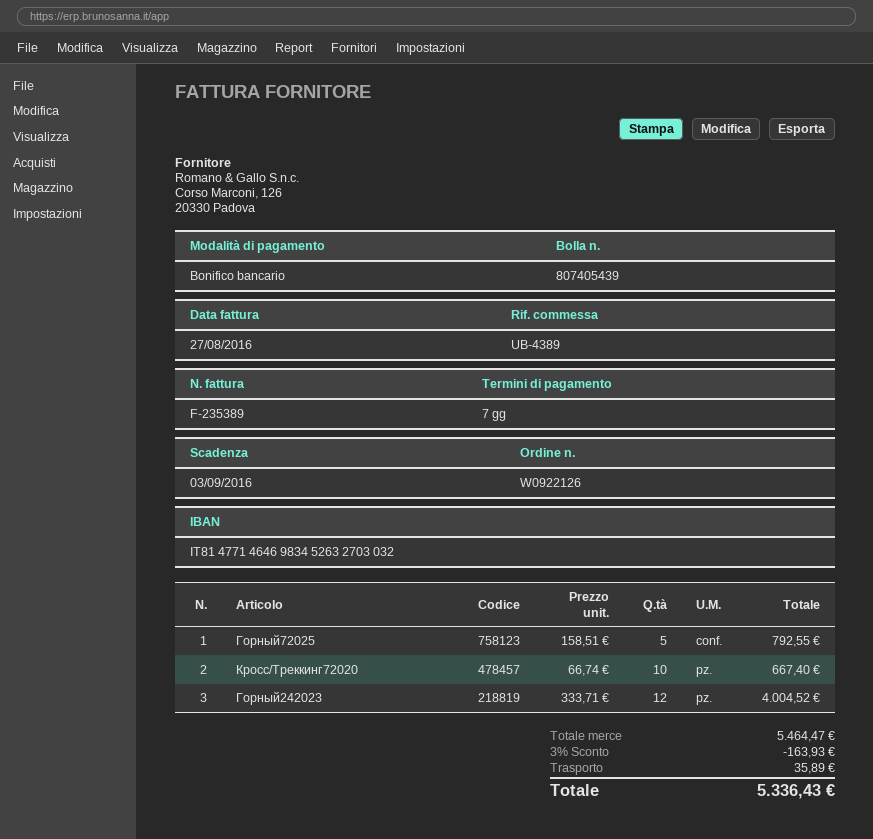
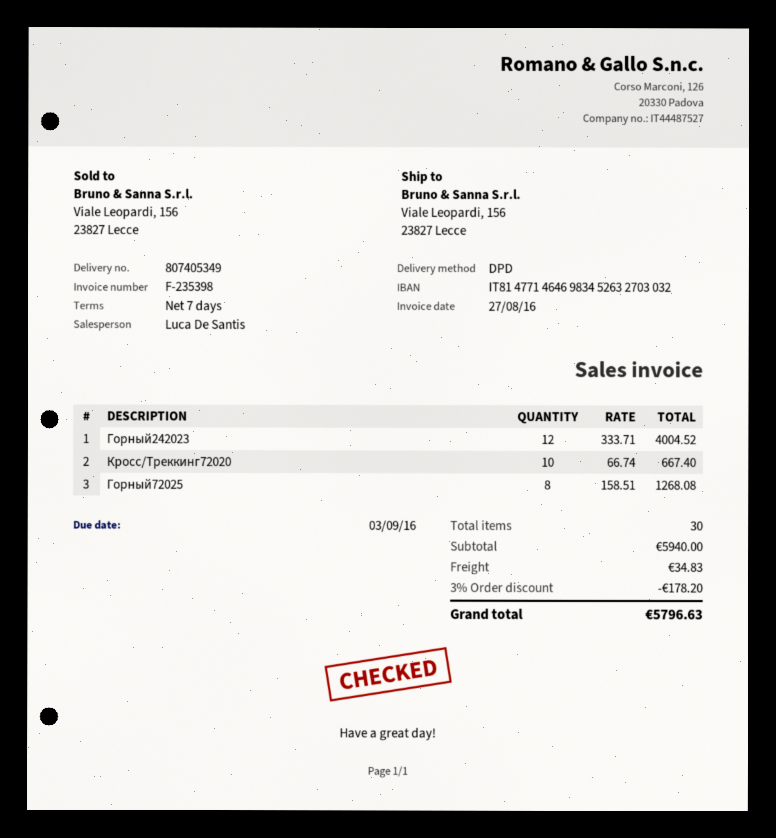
delivery note number: 807405439 -> 807405349
invoice number: F-235389 -> F-235398
Горный72025: 5 x 158.51 = 792.55 -> 8 x 158.51 = 1268.08
subtotal: 5464.47 -> 5940.00
discount: 3% = 163.93 -> 3% = 178.20
shipping: 35.89 -> 34.83
total: 5336.43 -> 5796.63

